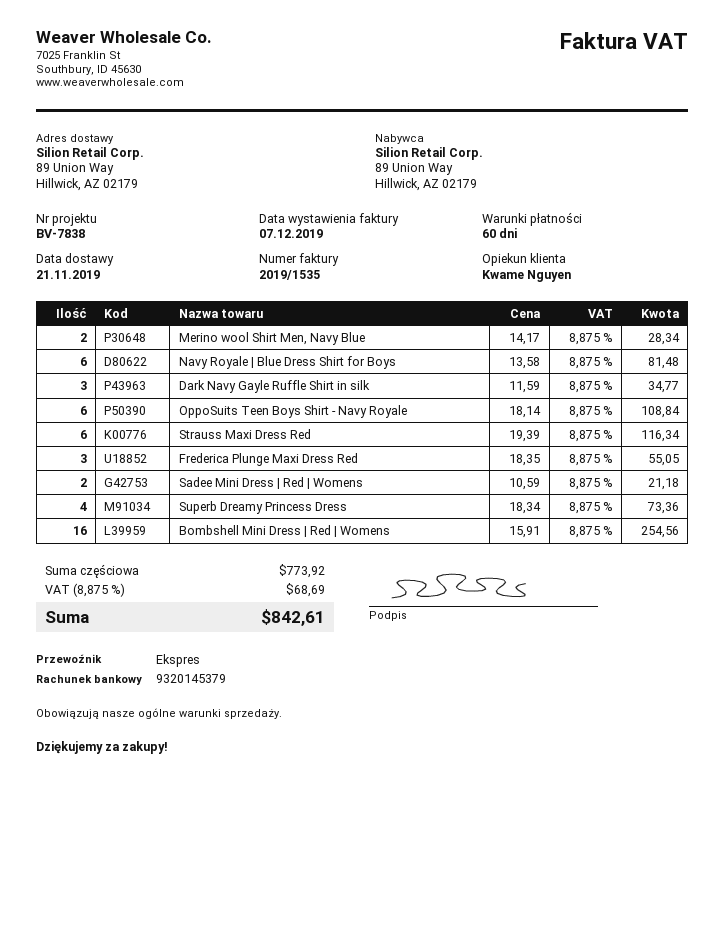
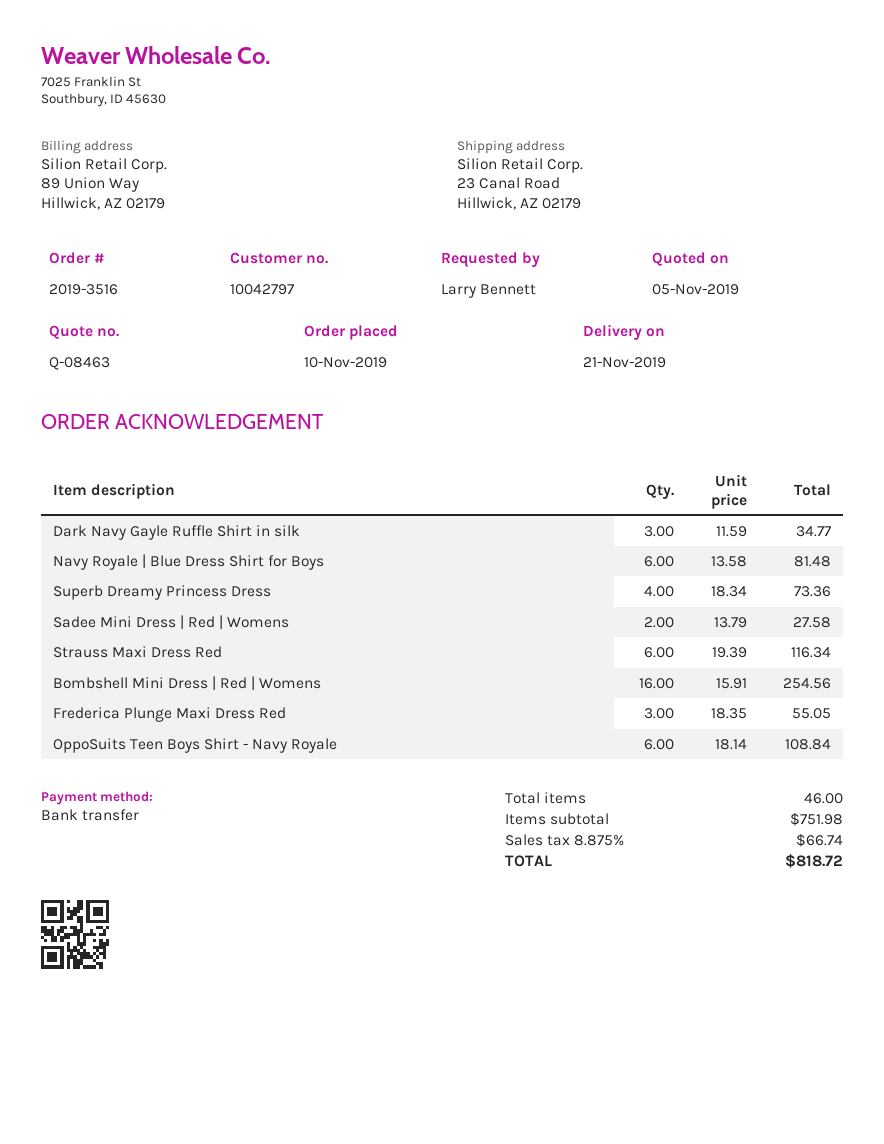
ship to: 89 Union Way, Hillwick, AZ 02179 -> 23 Canal Road, Hillwick, AZ 02179
Merino wool Shirt Men, Navy Blue: 2 x 14.17 = 28.34 -> none
Sadee Mini Dress | Red | Womens: 2 x 10.59 = 21.18 -> 2 x 13.79 = 27.58
subtotal: 773.92 -> 751.98
tax: 8.875% = 68.69 -> 8.875% = 66.74
total: 842.61 -> 818.72

